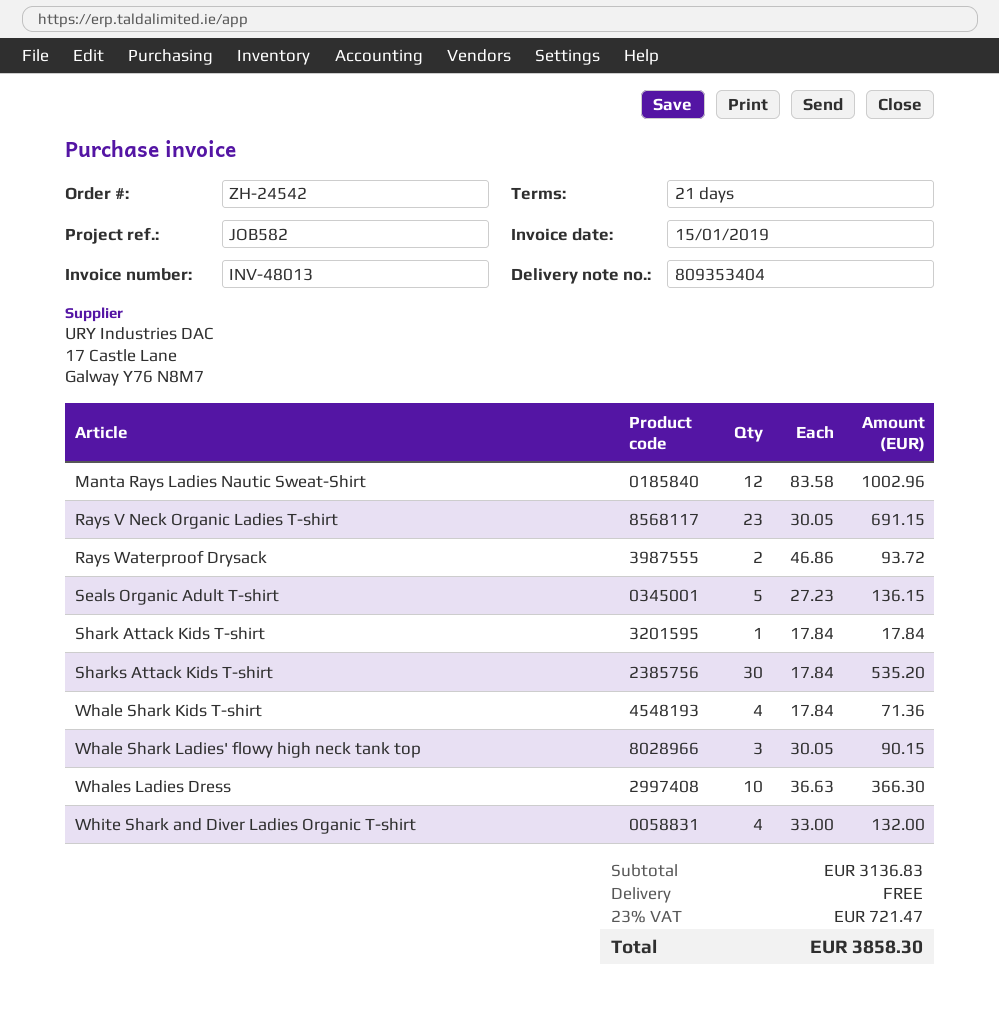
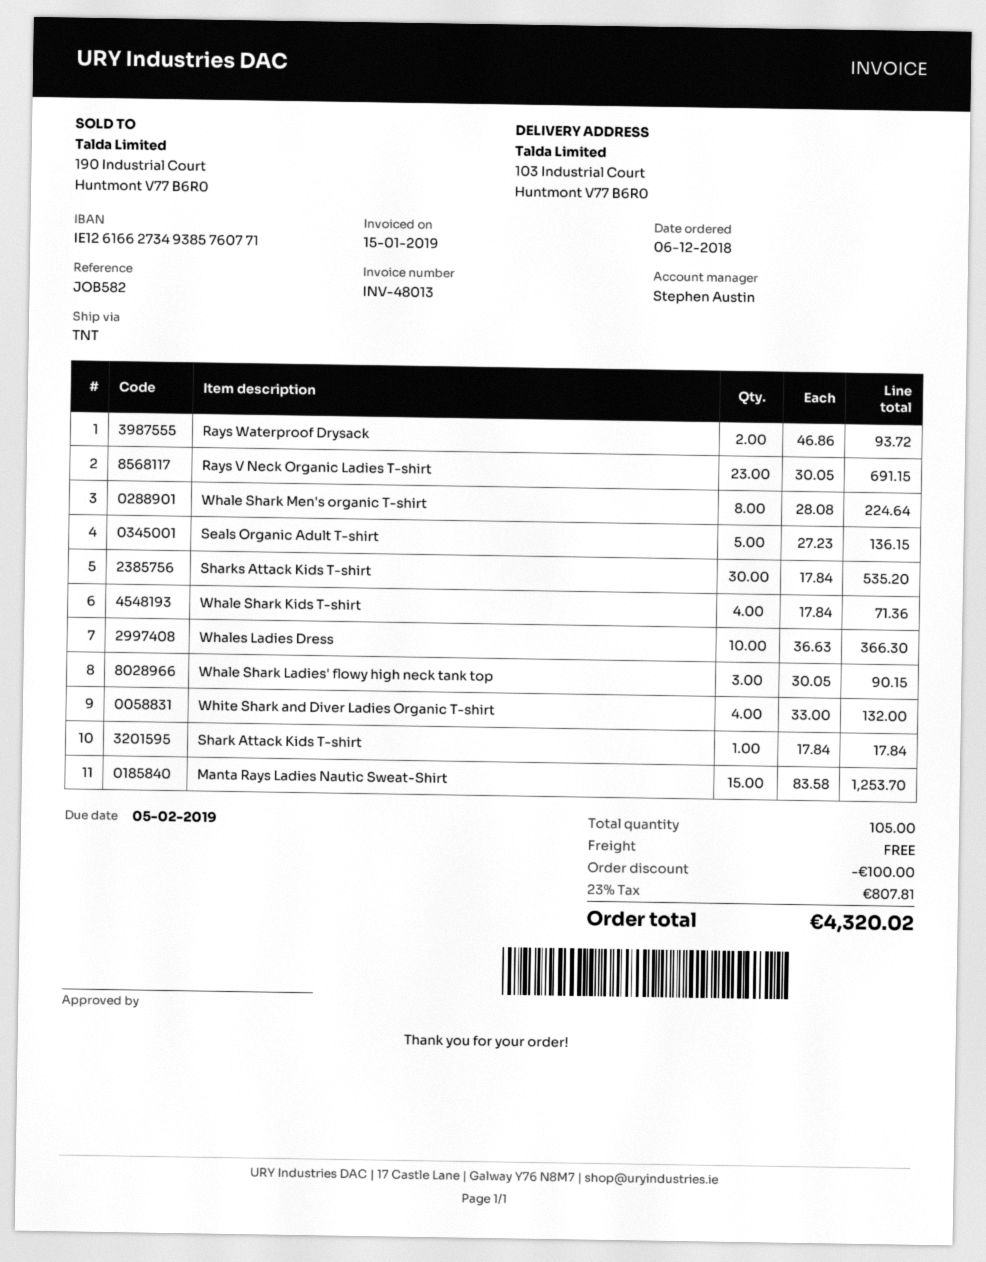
Manta Rays Ladies Nautic Sweat-Shirt: 12 x 83.58 = 1002.96 -> 15 x 83.58 = 1253.70
Whale Shark Men's organic T-shirt: none -> 8 x 28.08 = 224.64
discount: none -> 100.00
tax: 23% = 721.47 -> 23% = 807.81
total: 3858.30 -> 4320.02

